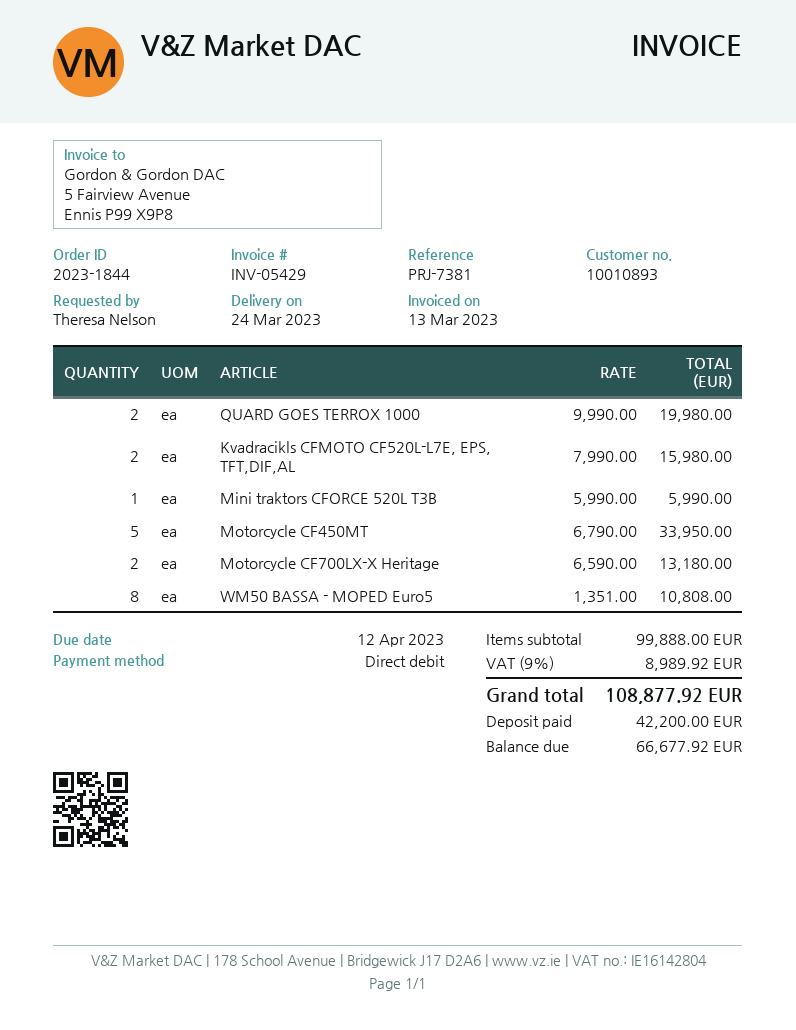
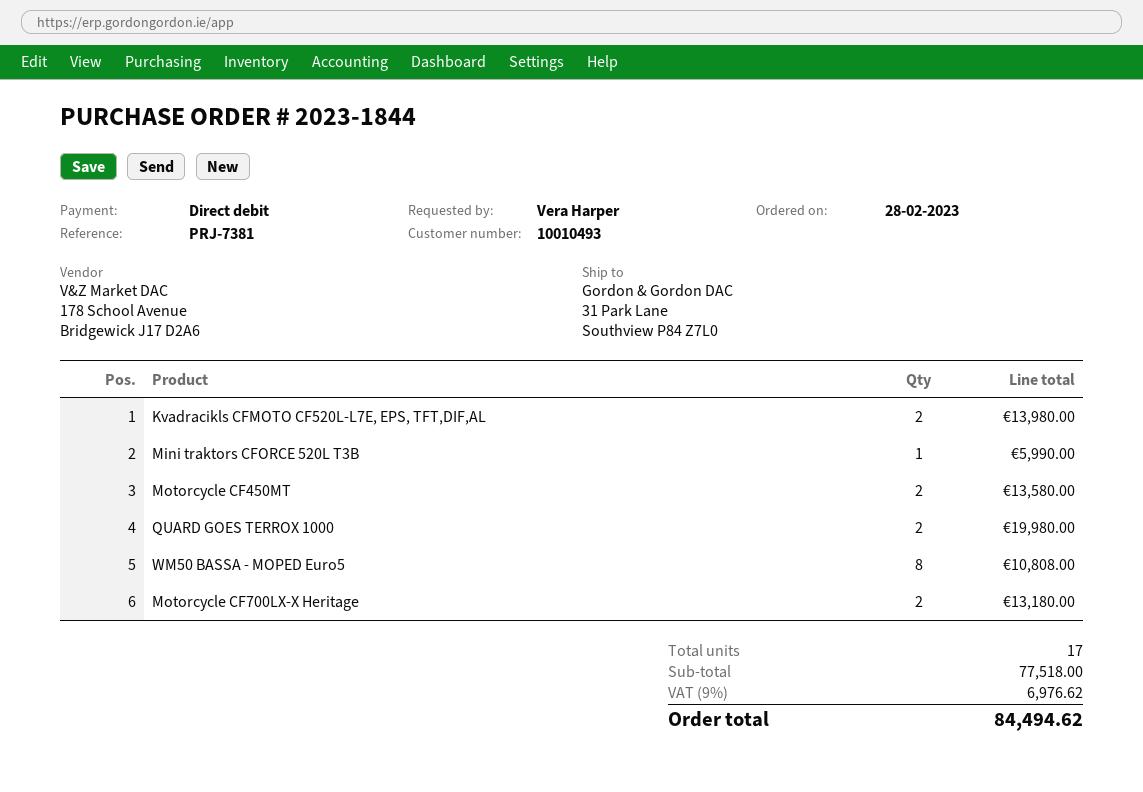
customer number: 10010893 -> 10010493
ordered by: Theresa Nelson -> Vera Harper
Kvadracikls CFMOTO CF520L-L7E, EPS, TFT,DIF,AL: 2 for 15980.00 -> 2 for 13980.00
Motorcycle CF450MT: 5 for 33950.00 -> 2 for 13580.00
subtotal: 99888.00 -> 77518.00
tax: 9% = 8989.92 -> 9% = 6976.62
total: 108877.92 -> 84494.62

